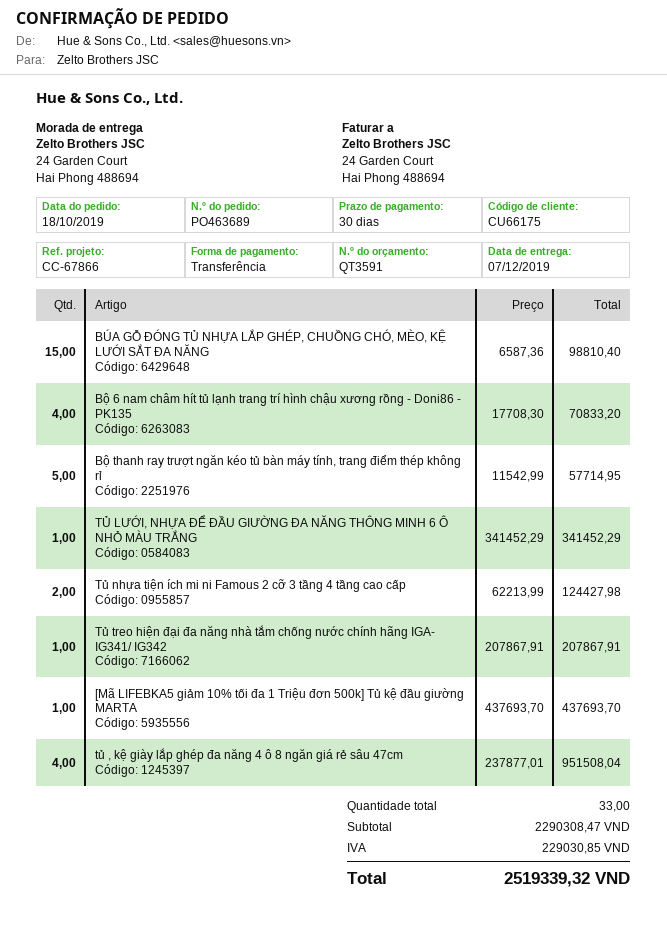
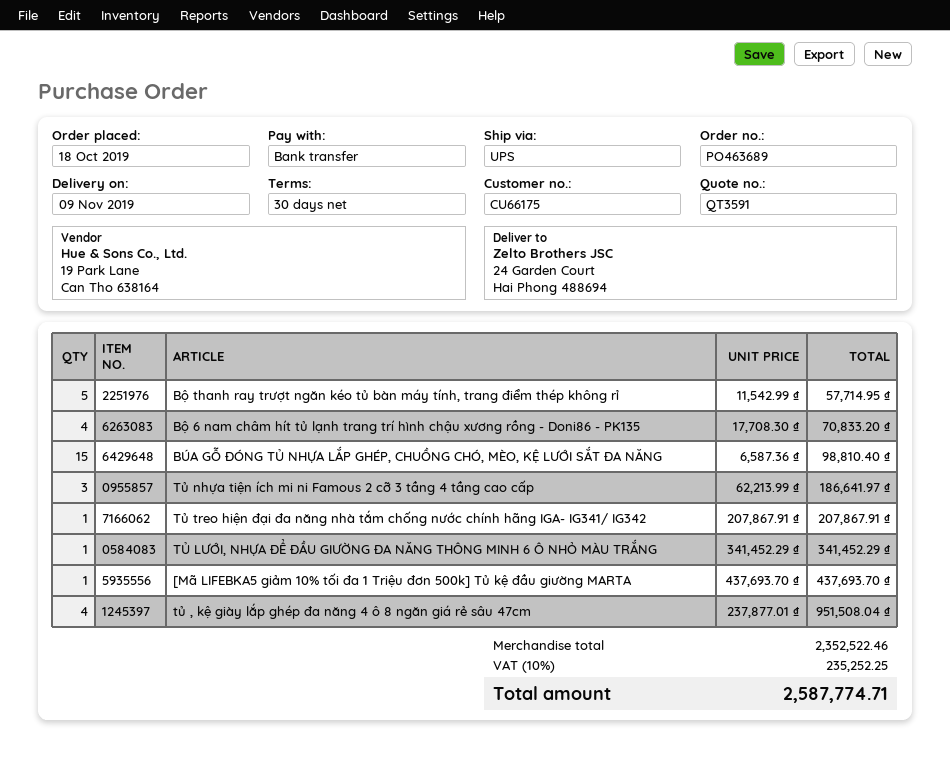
delivery date: 2019-12-07 -> 2019-11-09
Tủ nhựa tiện ích mi ni Famous 2 cỡ 3 tầng 4 tầng cao cấp: 2 x 62213.99 = 124427.98 -> 3 x 62213.99 = 186641.97
subtotal: 2290308.47 -> 2352522.46
tax: 229030.85 -> 235252.25
total: 2519339.32 -> 2587774.71

